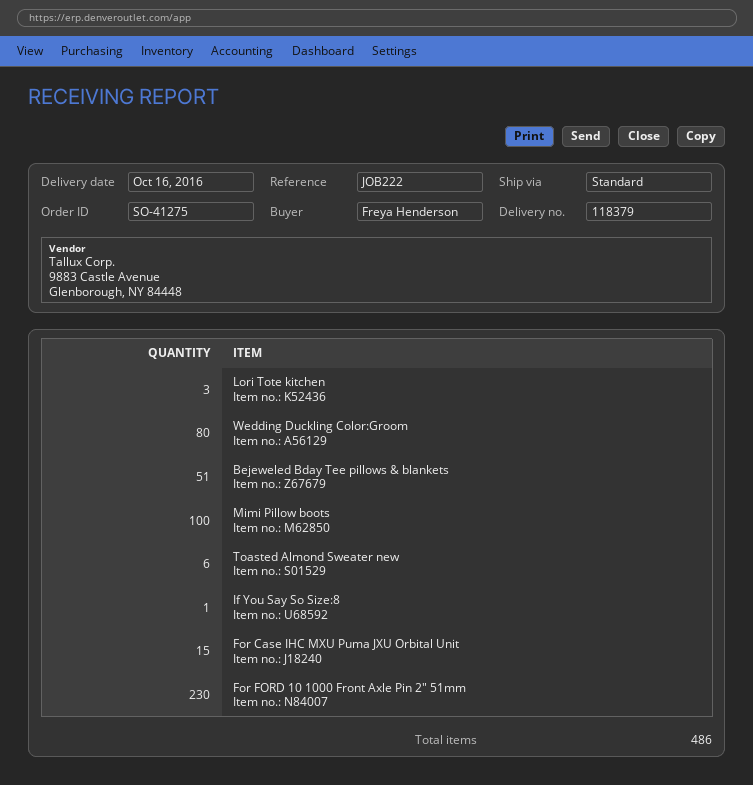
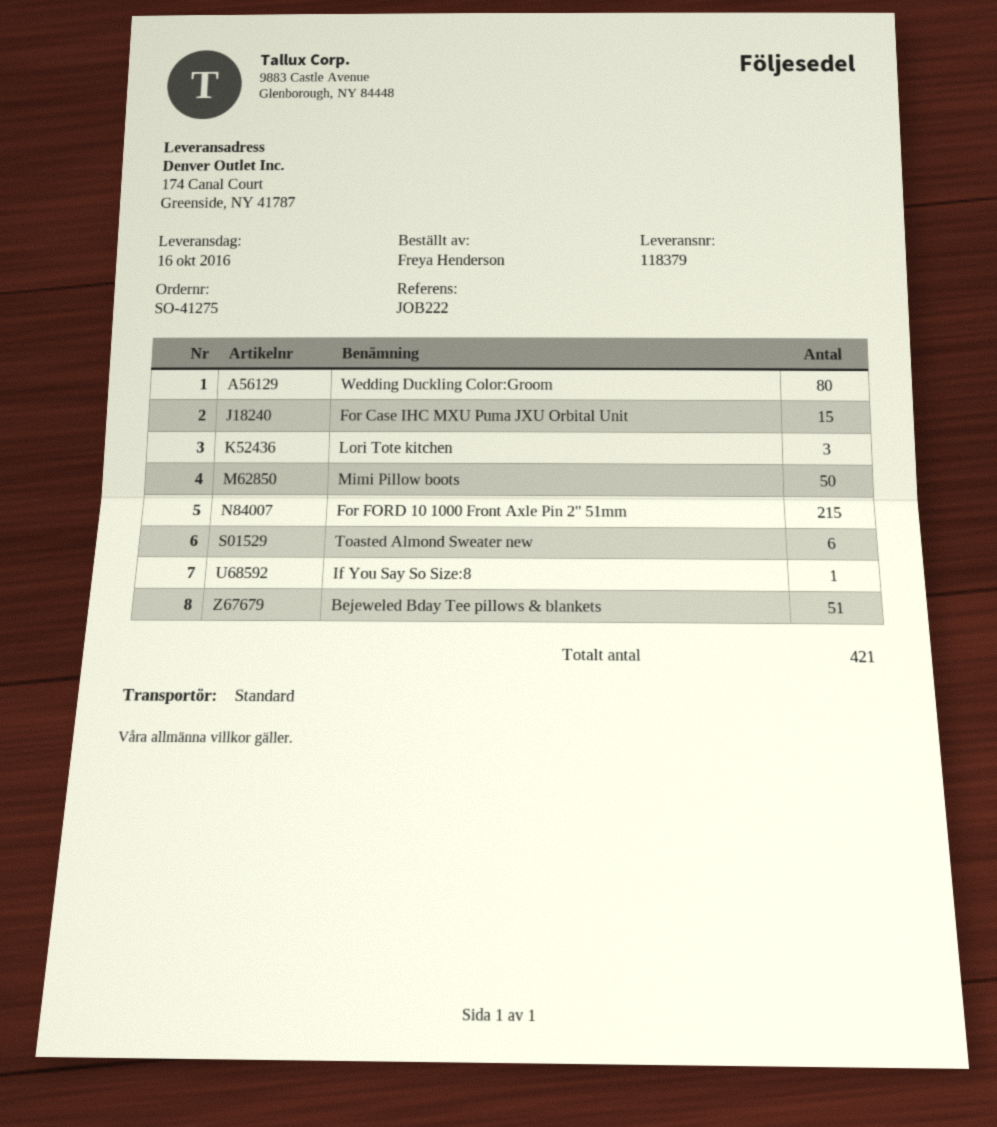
Mimi Pillow boots: 100 -> 50
For FORD 10 1000 Front Axle Pin 2" 51mm: 230 -> 215
total quantity: 486 -> 421

